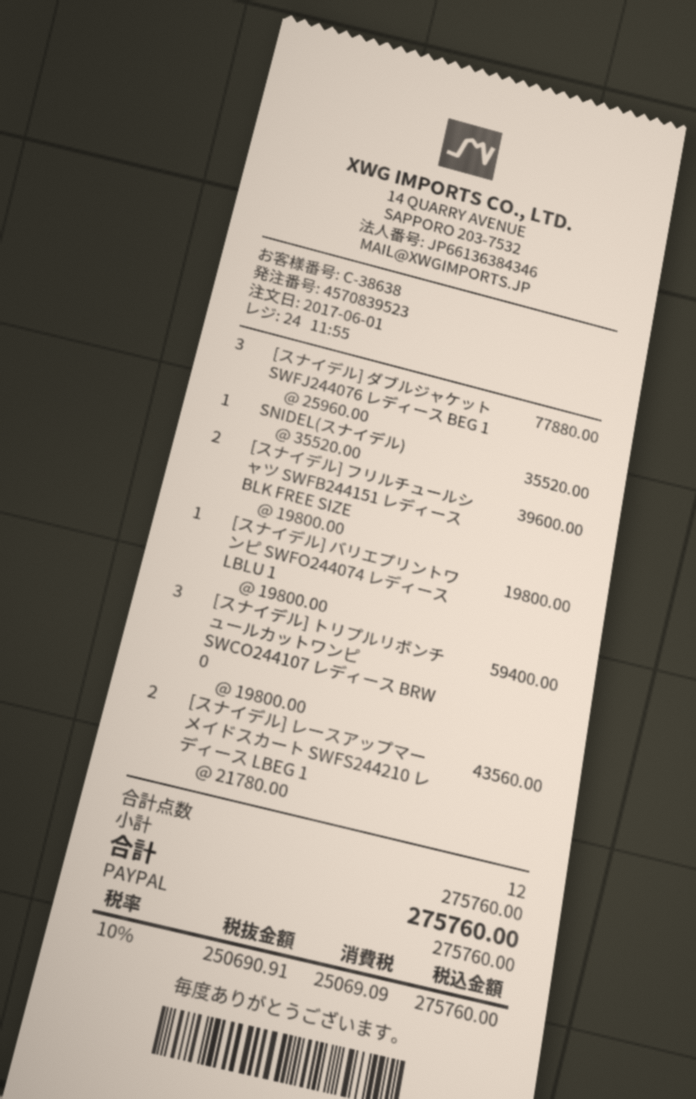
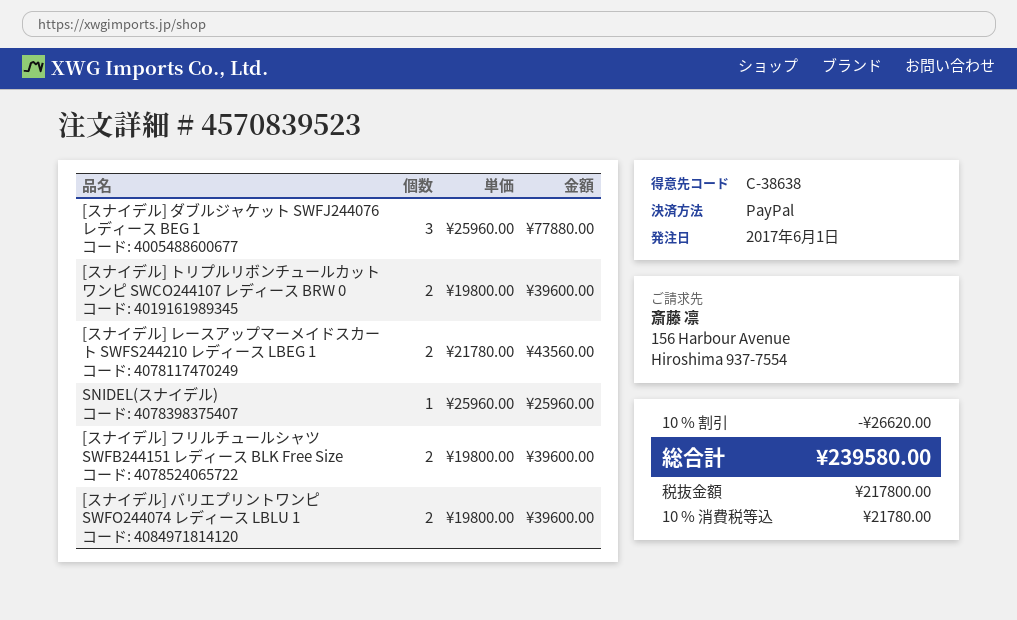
SNIDEL(スナイデル): 1 x 35520.00 = 35520.00 -> 1 x 25960.00 = 25960.00
[スナイデル] バリエプリントワンピ SWFO244074 レディース LBLU 1: 1 x 19800.00 = 19800.00 -> 2 x 19800.00 = 39600.00
[スナイデル] トリプルリボンチュールカットワンピ SWCO244107 レディース BRW 0: 3 x 19800.00 = 59400.00 -> 2 x 19800.00 = 39600.00
discount: none -> 10% = 26620.00
net: 250690.91 -> 217800.00
tax: 10% = 25069.09 -> 10% = 21780.00
total: 275760.00 -> 239580.00

